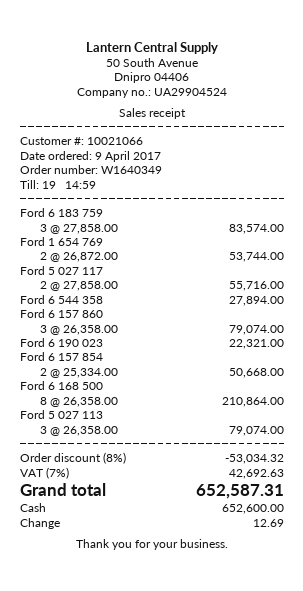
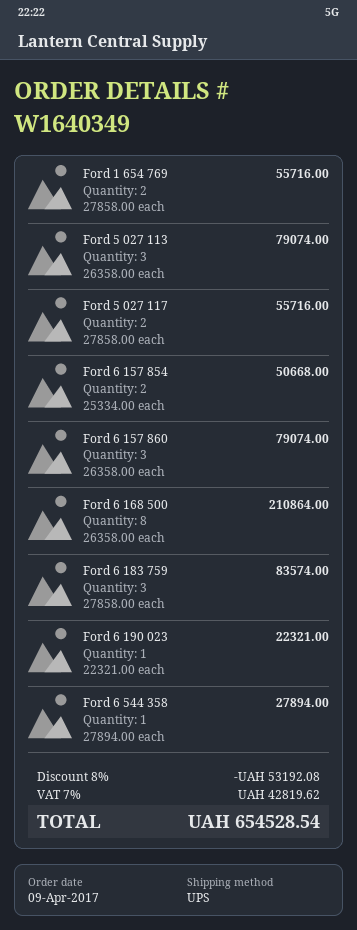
Ford 1 654 769: 2 x 26872.00 = 53744.00 -> 2 x 27858.00 = 55716.00
discount: 8% = 53034.32 -> 8% = 53192.08
tax: 7% = 42692.63 -> 7% = 42819.62
total: 652587.31 -> 654528.54

